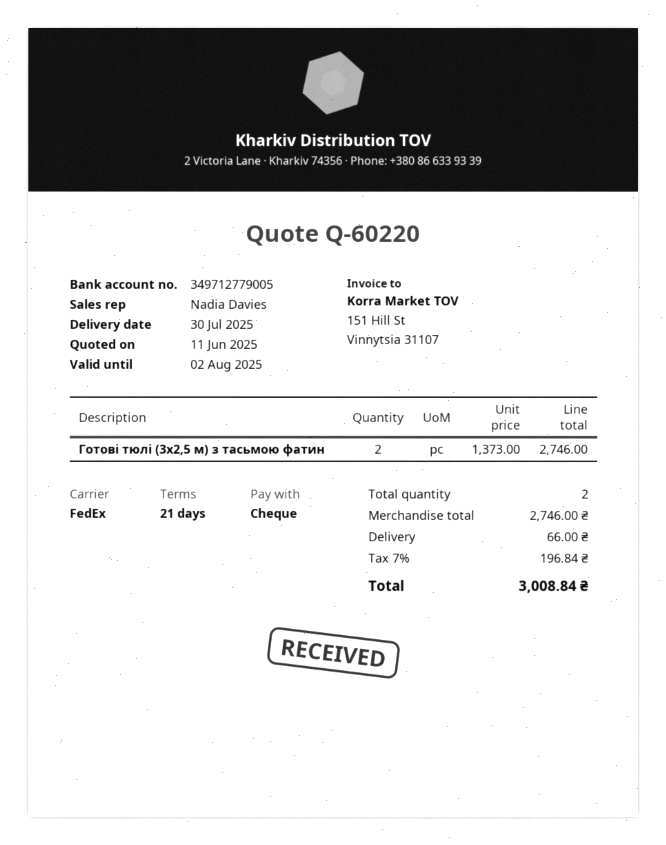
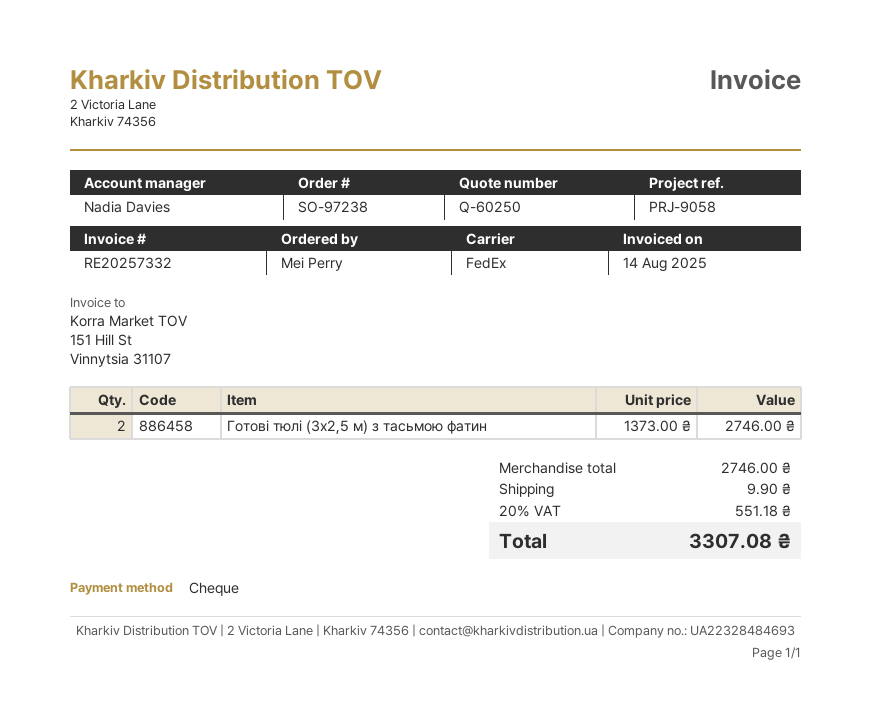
quote number: Q-60220 -> Q-60250
shipping: 66.00 -> 9.90
tax: 7% = 196.84 -> 20% = 551.18
total: 3008.84 -> 3307.08

